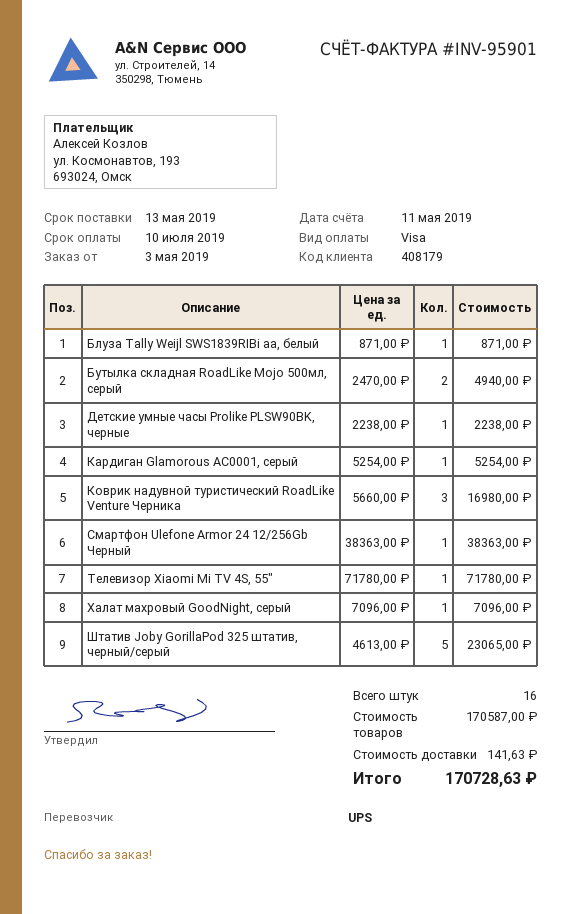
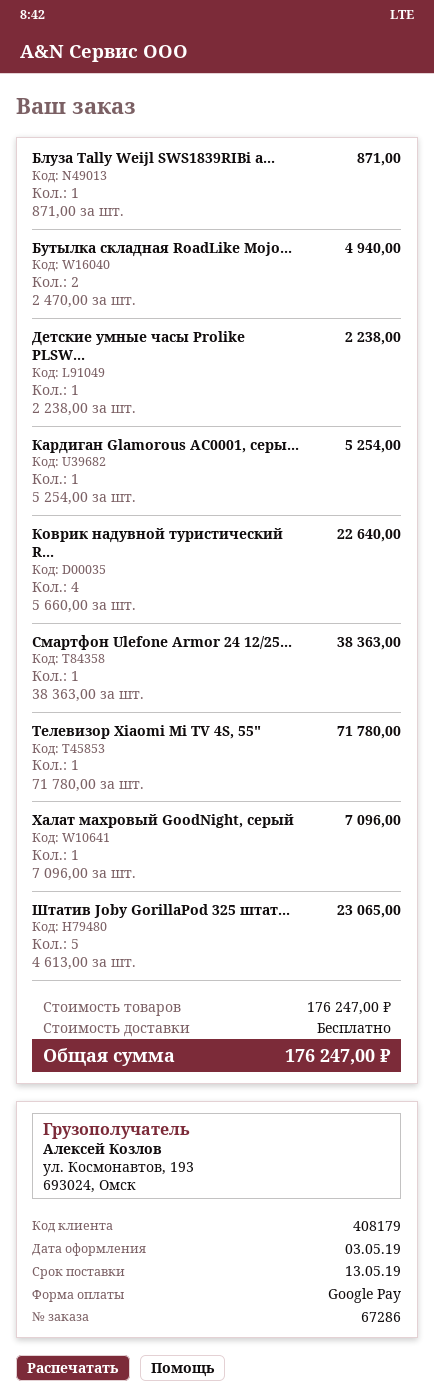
payment method: Visa -> Google Pay
Коврик надувной туристический RoadLike Venture Черника: 3 x 5660.00 = 16980.00 -> 4 x 5660.00 = 22640.00
subtotal: 170587.00 -> 176247.00
shipping: 141.63 -> 0.00
total: 170728.63 -> 176247.00

